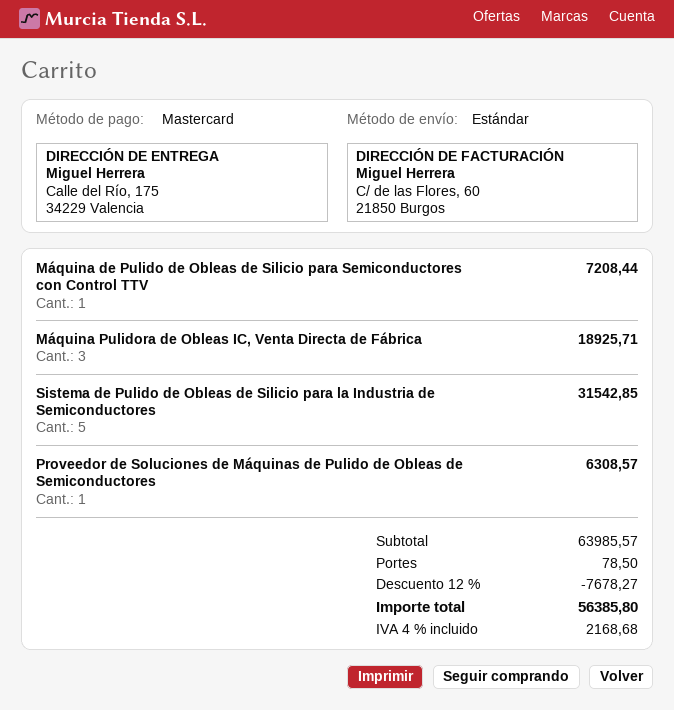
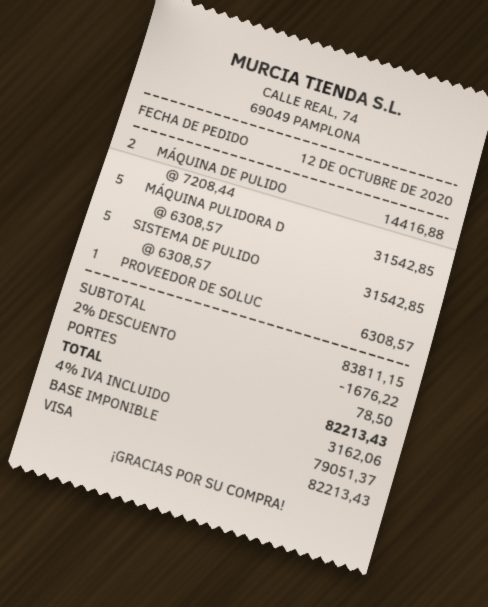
payment method: Mastercard -> Visa
Máquina de Pulido de Obleas de Silicio para Semiconductores con Control TTV: 1 for 7208.44 -> 2 for 14416.88
Máquina Pulidora de Obleas IC, Venta Directa de Fábrica: 3 for 18925.71 -> 5 for 31542.85
subtotal: 63985.57 -> 83811.15
discount: 12% = 7678.27 -> 2% = 1676.22
tax: 4% = 2168.68 -> 4% = 3162.06
total: 56385.80 -> 82213.43

